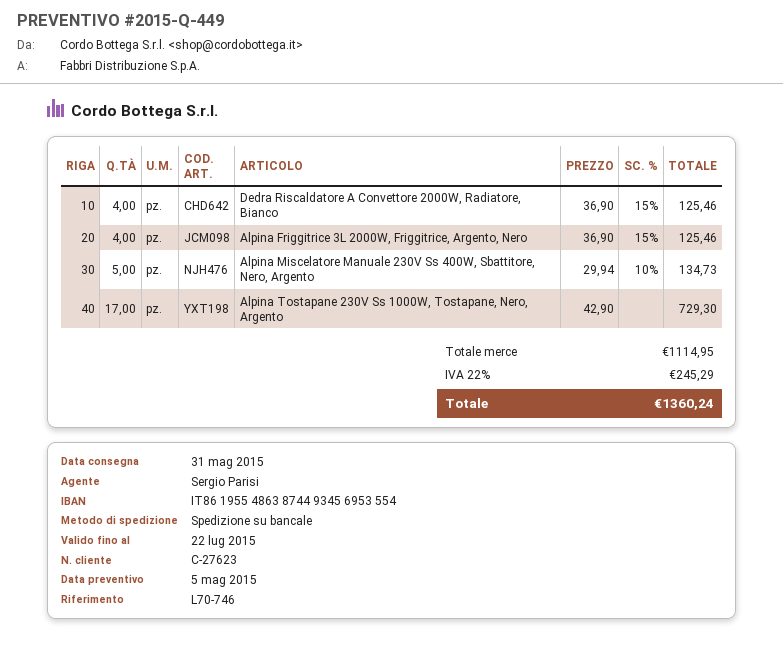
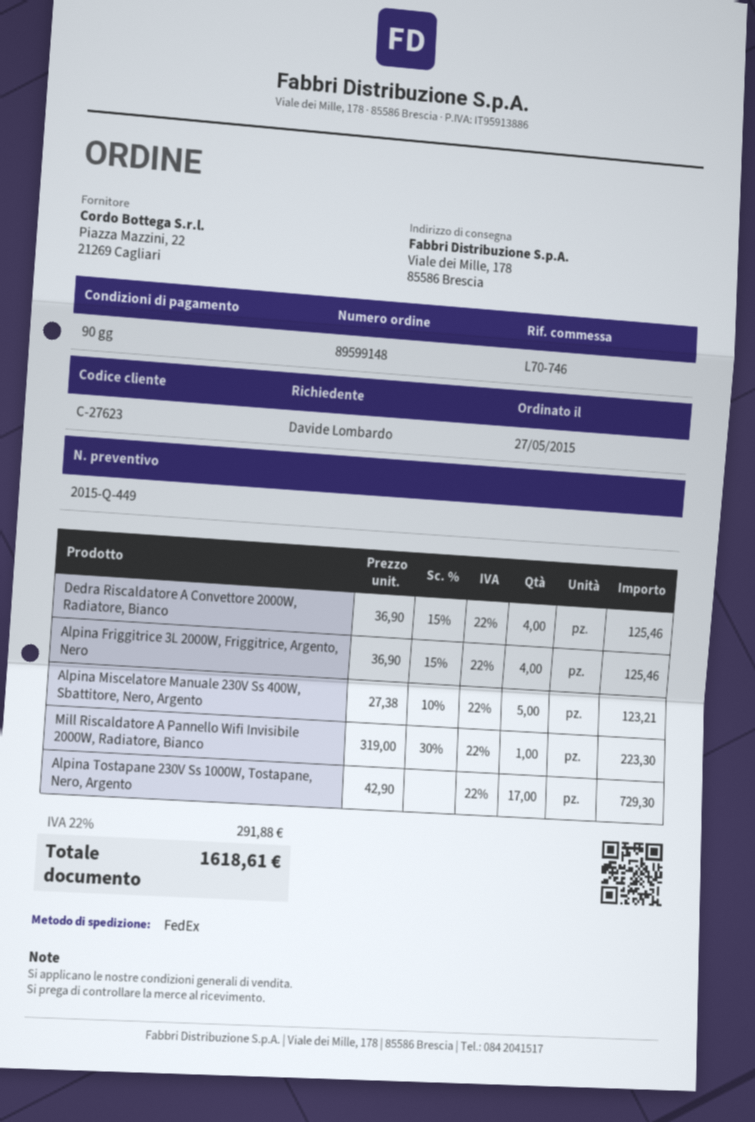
shipping method: pallet freight -> FedEx
Alpina Miscelatore Manuale 230V Ss 400W, Sbattitore, Nero, Argento: 5 x 29.94 - 10% = 134.73 -> 5 x 27.38 - 10% = 123.21
Mill Riscaldatore A Pannello Wifi Invisibile 2000W, Radiatore, Bianco: none -> 1 x 319.00 - 30% = 223.30
tax: 22% = 245.29 -> 22% = 291.88
total: 1360.24 -> 1618.61

